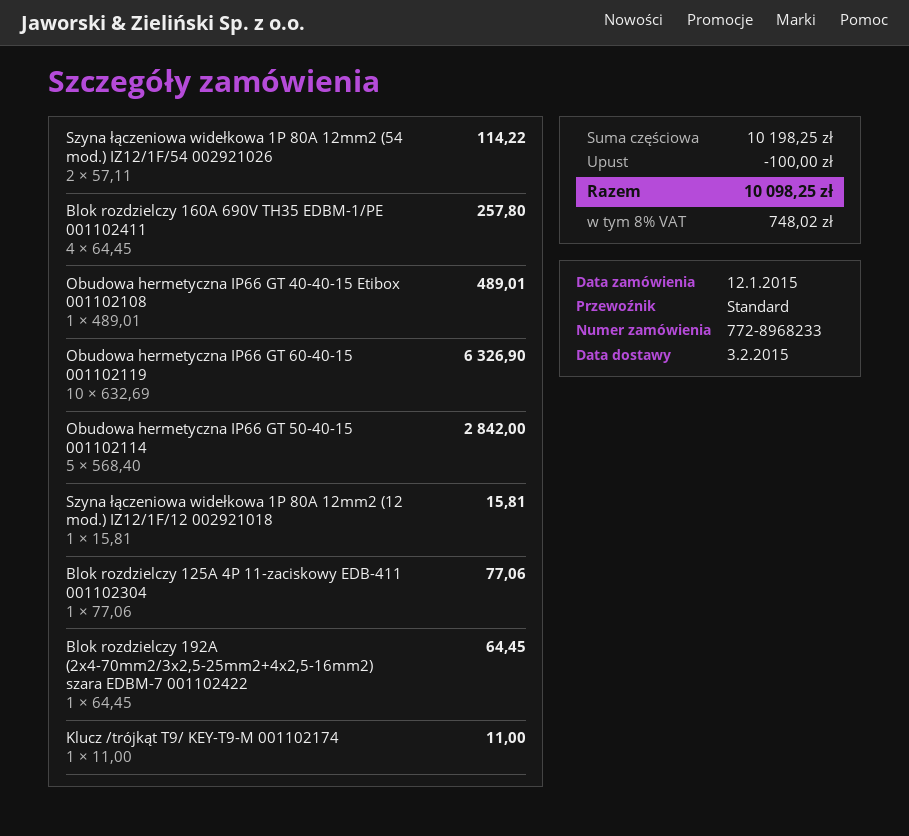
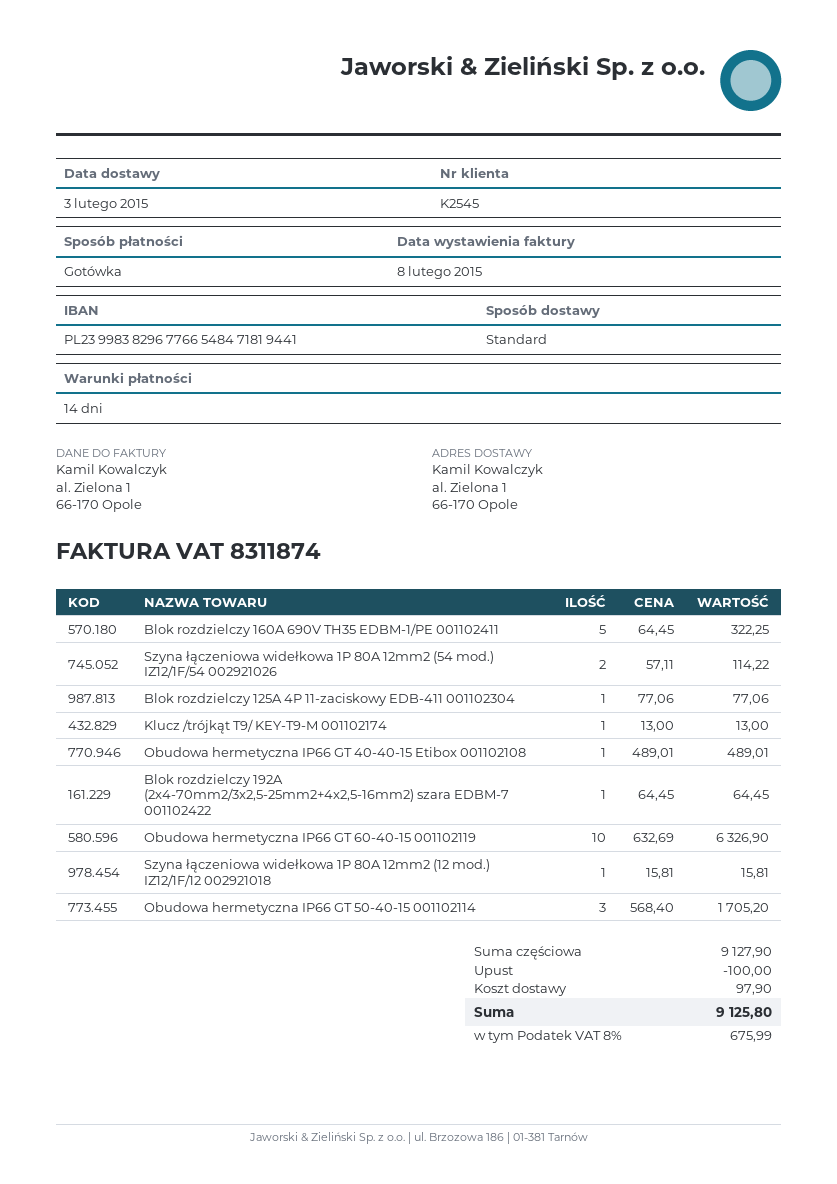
Blok rozdzielczy 160A 690V TH35 EDBM-1/PE 001102411: 4 x 64.45 = 257.80 -> 5 x 64.45 = 322.25
Obudowa hermetyczna IP66 GT 50-40-15 001102114: 5 x 568.40 = 2842.00 -> 3 x 568.40 = 1705.20
Klucz /trójkąt T9/ KEY-T9-M 001102174: 1 x 11.00 = 11.00 -> 1 x 13.00 = 13.00
subtotal: 10198.25 -> 9127.90
shipping: none -> 97.90
tax: 8% = 748.02 -> 8% = 675.99
total: 10098.25 -> 9125.80

